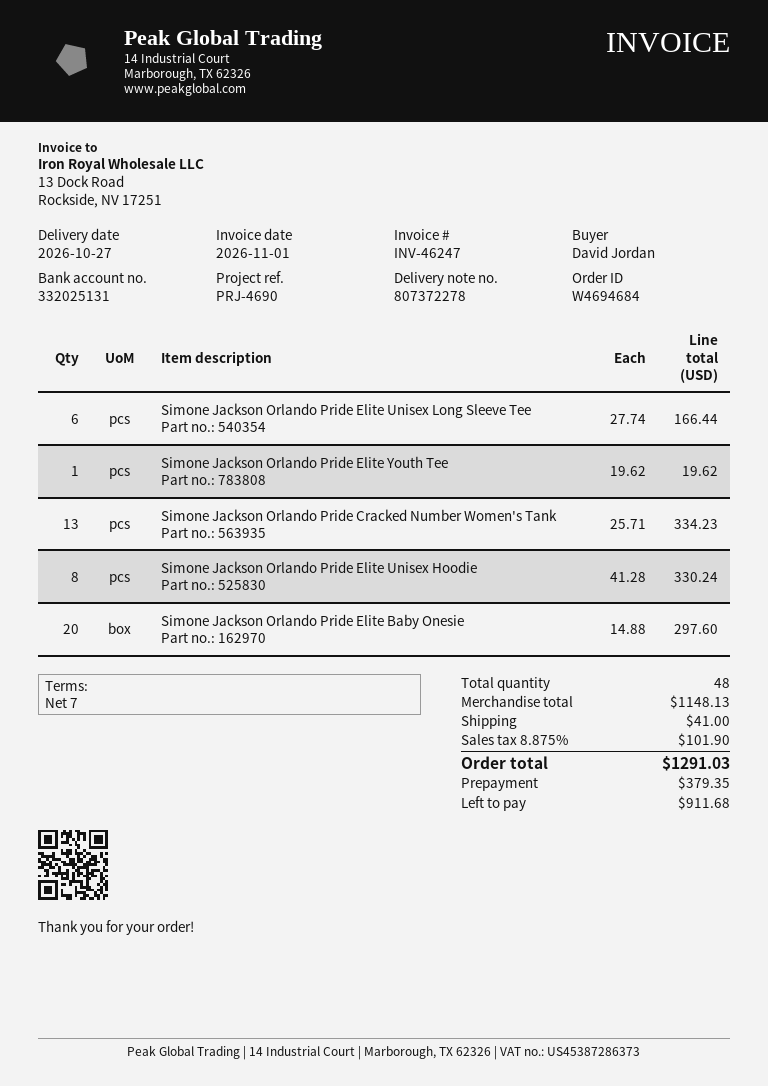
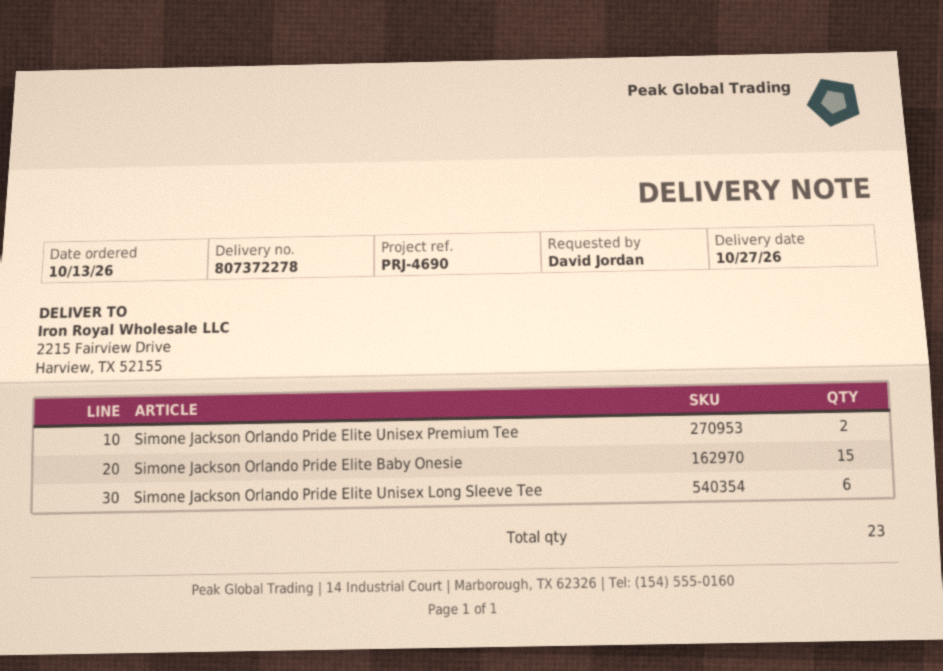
Simone Jackson Orlando Pride Elite Youth Tee: 1 -> none
Simone Jackson Orlando Pride Cracked Number Women's Tank: 13 -> none
Simone Jackson Orlando Pride Elite Unisex Hoodie: 8 -> none
Simone Jackson Orlando Pride Elite Baby Onesie: 20 -> 15
Simone Jackson Orlando Pride Elite Unisex Premium Tee: none -> 2
total quantity: 48 -> 23

